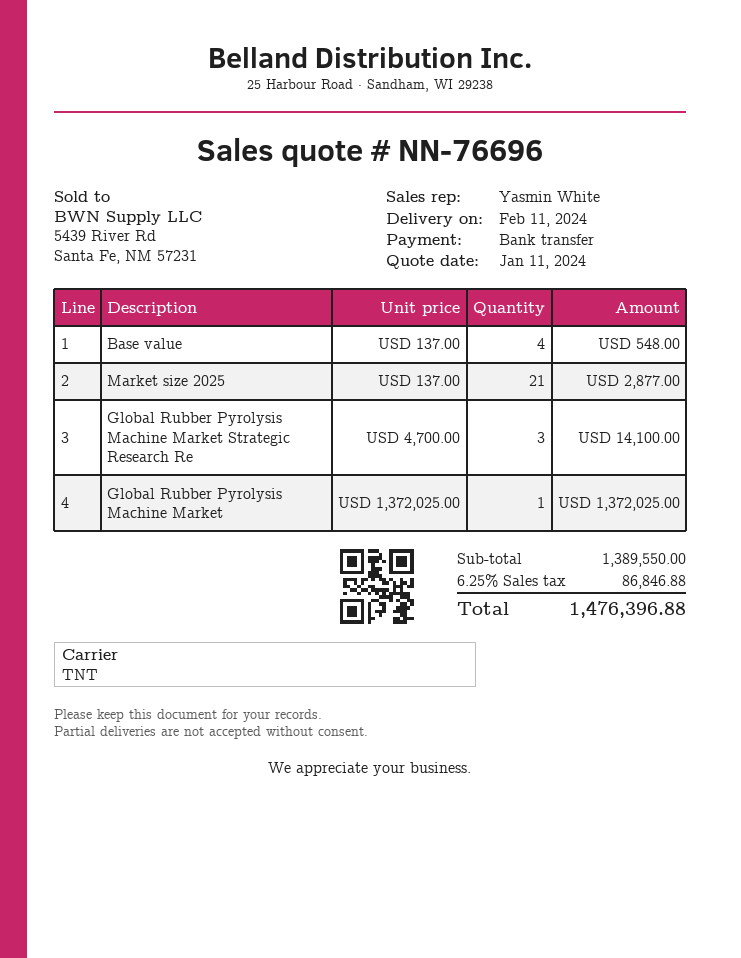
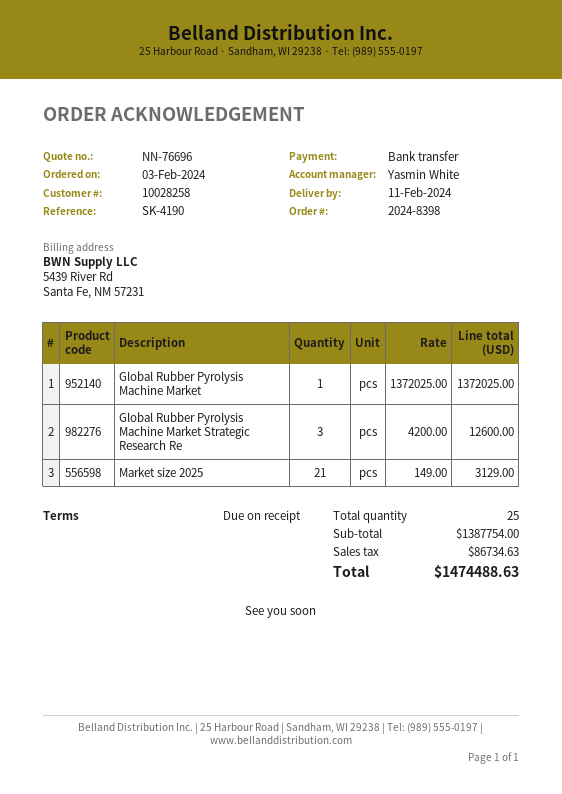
Base value: 4 x 137.00 = 548.00 -> none
Market size 2025: 21 x 137.00 = 2877.00 -> 21 x 149.00 = 3129.00
Global Rubber Pyrolysis Machine Market Strategic Research Re: 3 x 4700.00 = 14100.00 -> 3 x 4200.00 = 12600.00
subtotal: 1389550.00 -> 1387754.00
tax: 86846.88 -> 86734.63
total: 1476396.88 -> 1474488.63

